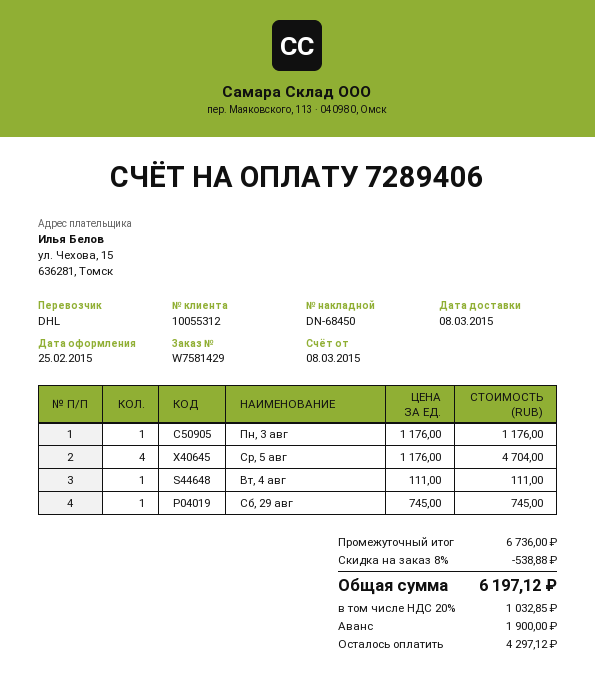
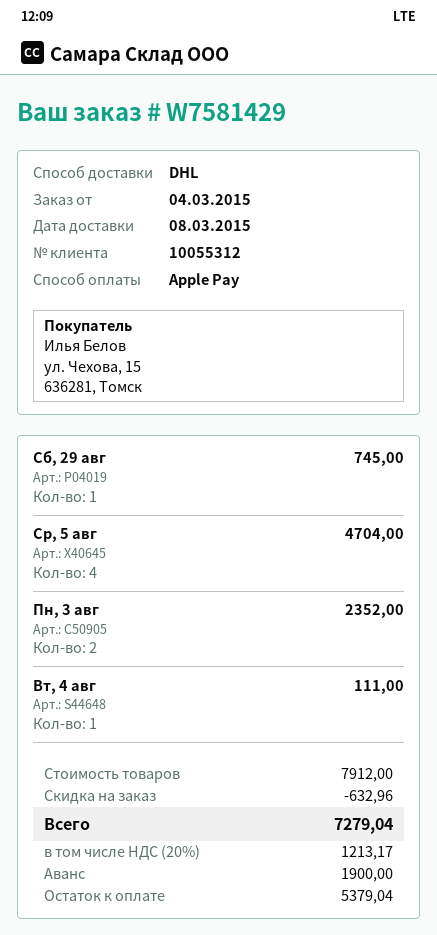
order date: 2015-02-25 -> 2015-03-04
Пн, 3 авг: 1 for 1176.00 -> 2 for 2352.00
subtotal: 6736.00 -> 7912.00
discount: 538.88 -> 632.96
tax: 20% = 1032.85 -> 20% = 1213.17
total: 6197.12 -> 7279.04
balance: 4297.12 -> 5379.04

